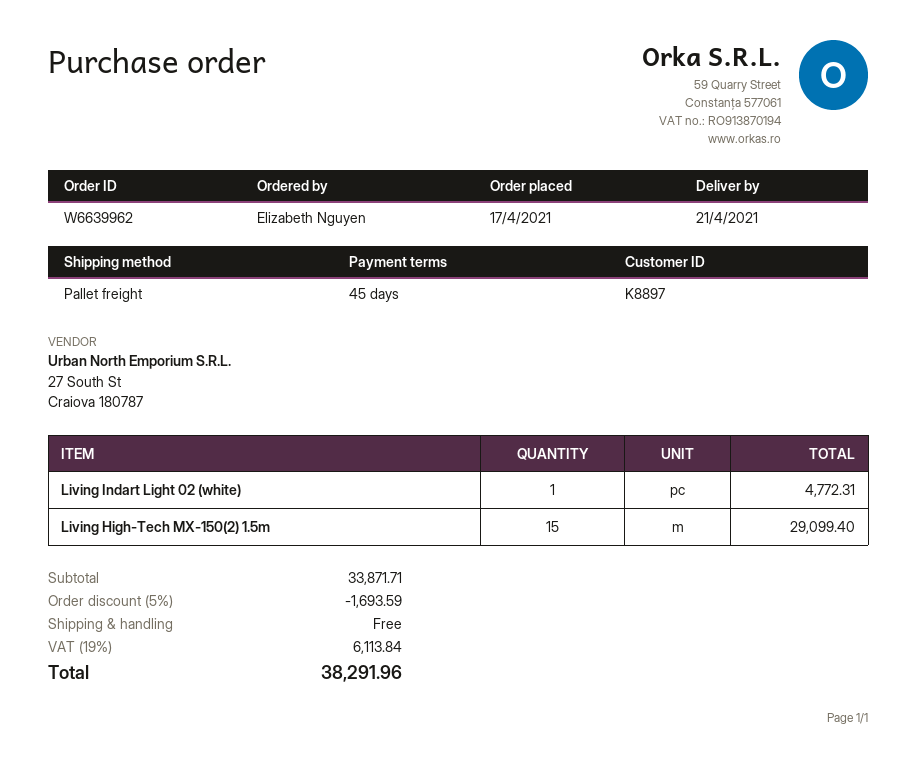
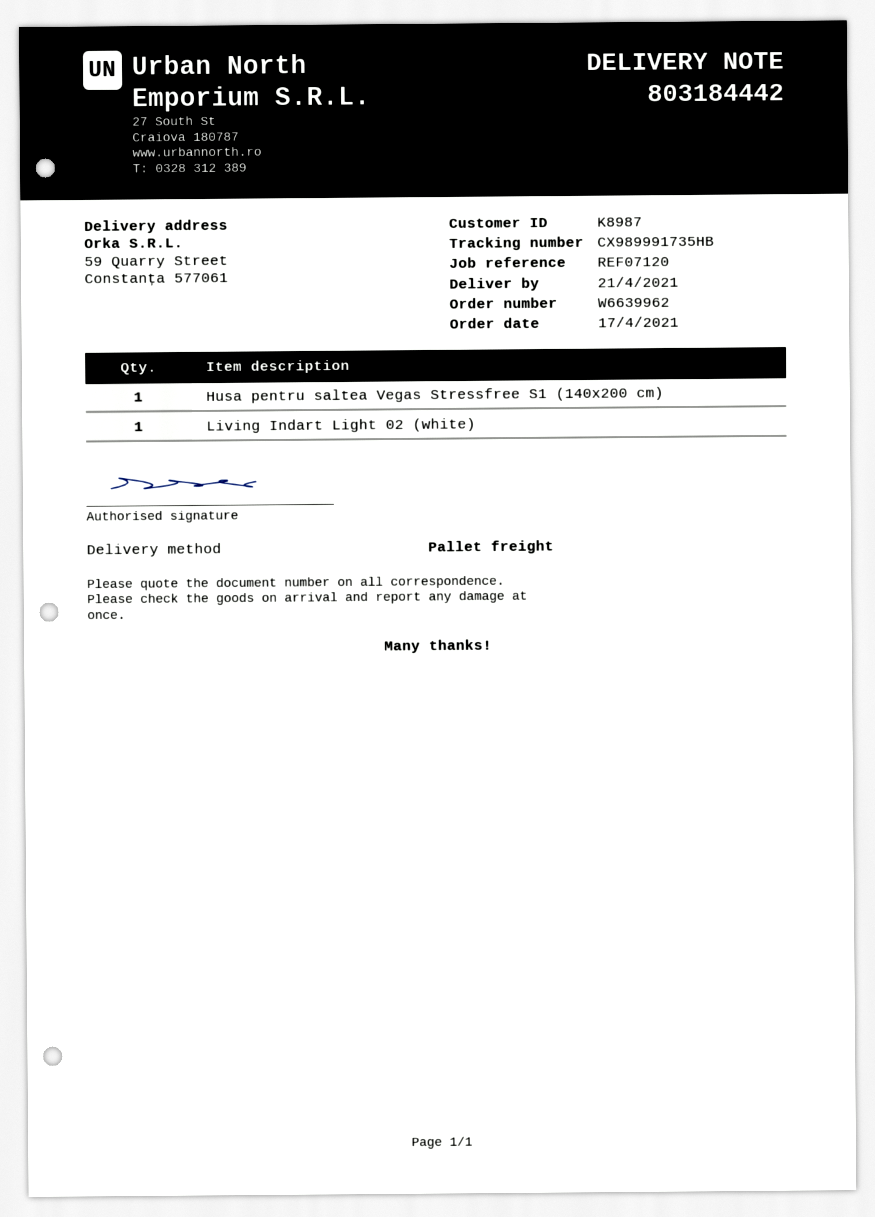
customer number: K8897 -> K8987
Living High-Tech МХ-150(2) 1.5m: 15 -> none
Husa pentru saltea Vegas Stressfree S1 (140x200 cm): none -> 1

